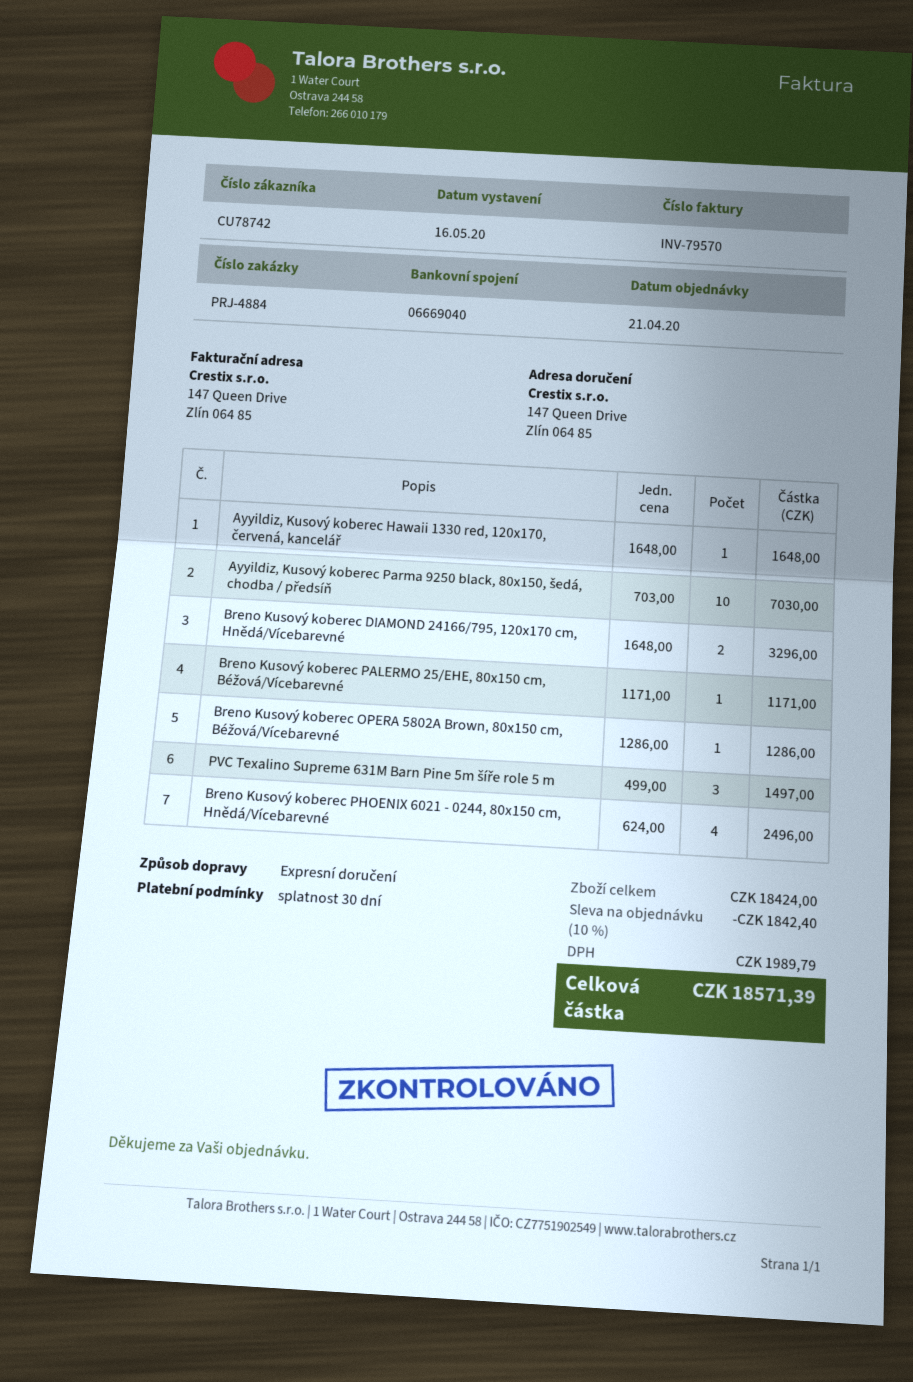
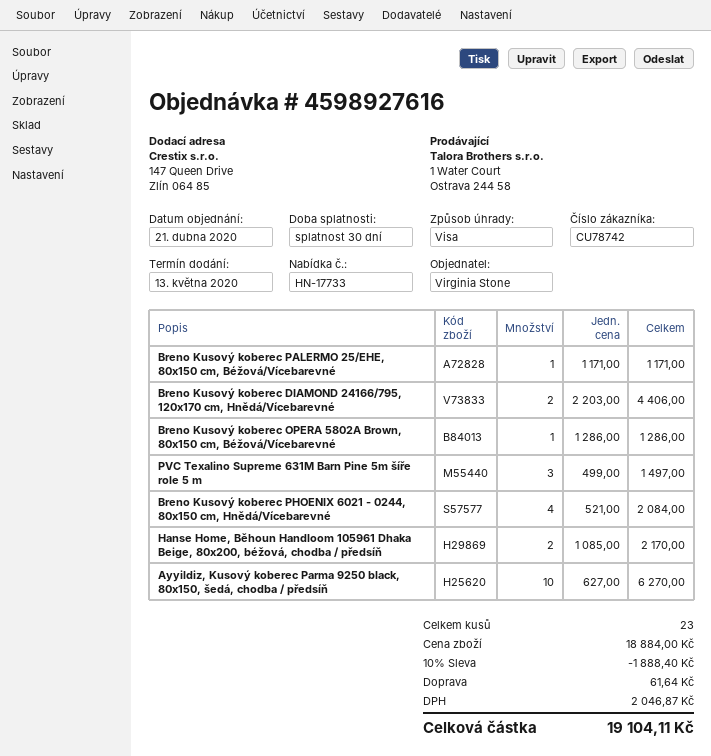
Ayyildiz, Kusový koberec Hawaii 1330 red, 120x170, červená, kancelář: 1 x 1648.00 = 1648.00 -> none
Ayyildiz, Kusový koberec Parma 9250 black, 80x150, šedá, chodba / předsíň: 10 x 703.00 = 7030.00 -> 10 x 627.00 = 6270.00
Breno Kusový koberec DIAMOND 24166/795, 120x170 cm, Hnědá/Vícebarevné: 2 x 1648.00 = 3296.00 -> 2 x 2203.00 = 4406.00
Breno Kusový koberec PHOENIX 6021 - 0244, 80x150 cm, Hnědá/Vícebarevné: 4 x 624.00 = 2496.00 -> 4 x 521.00 = 2084.00
Hanse Home, Běhoun Handloom 105961 Dhaka Beige, 80x200, béžová, chodba / předsíň: none -> 2 x 1085.00 = 2170.00
subtotal: 18424.00 -> 18884.00
discount: 10% = 1842.40 -> 10% = 1888.40
shipping: none -> 61.64
tax: 1989.79 -> 2046.87
total: 18571.39 -> 19104.11

